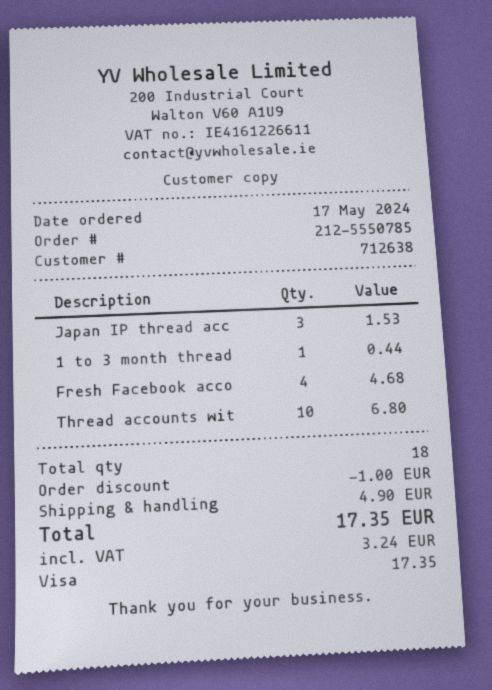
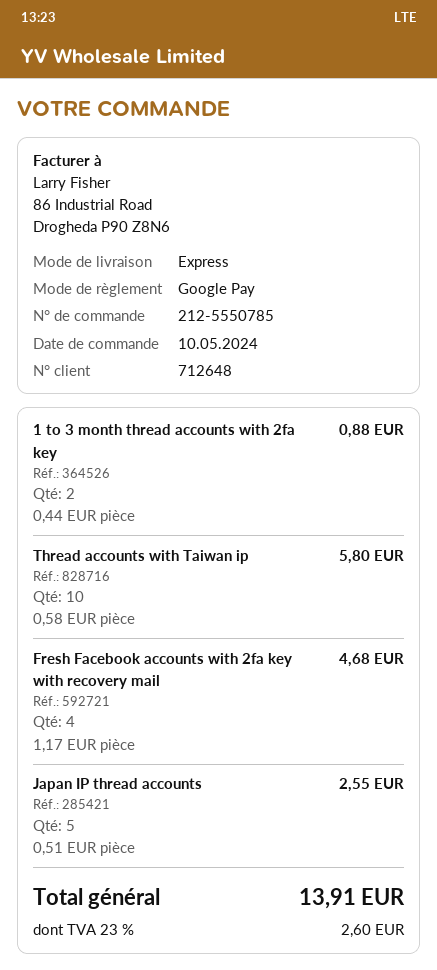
order date: 2024-05-17 -> 2024-05-10
customer number: 712638 -> 712648
payment method: Visa -> Google Pay
Japan IP thread acc: 3 for 1.53 -> 5 for 2.55
1 to 3 month thread: 1 for 0.44 -> 2 for 0.88
Thread accounts wit: 10 for 6.80 -> 10 for 5.80
discount: 1.00 -> none
shipping: 4.90 -> none
tax: 3.24 -> 2.60
total: 17.35 -> 13.91

